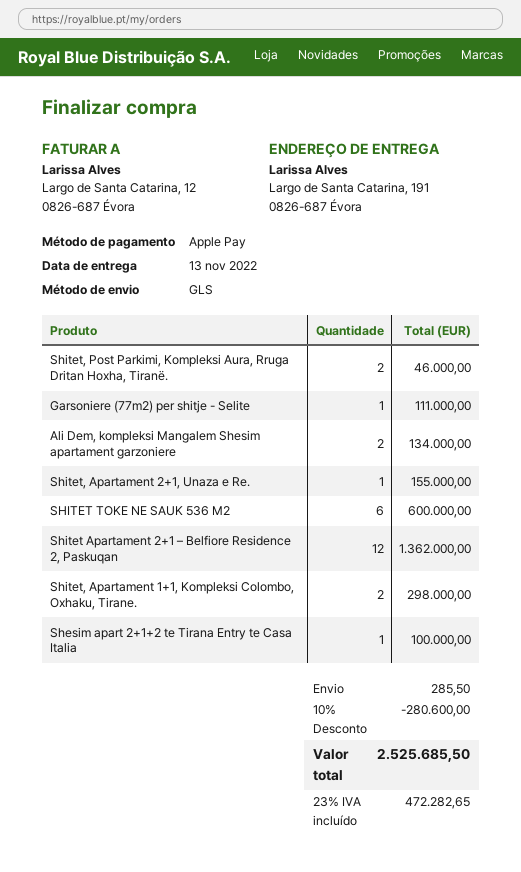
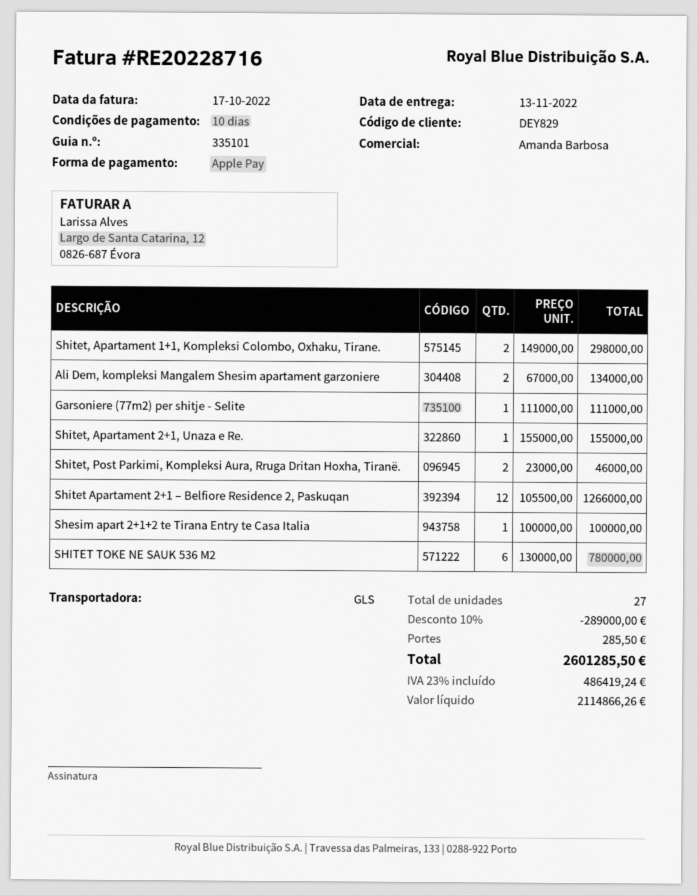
SHITET TOKE NE SAUK 536 M2: 6 for 600000.00 -> 6 for 780000.00
Shitet Apartament 2+1 – Belfiore Residence 2, Paskuqan: 12 for 1362000.00 -> 12 for 1266000.00
discount: 10% = 280600.00 -> 10% = 289000.00
tax: 23% = 472282.65 -> 23% = 486419.24
total: 2525685.50 -> 2601285.50

